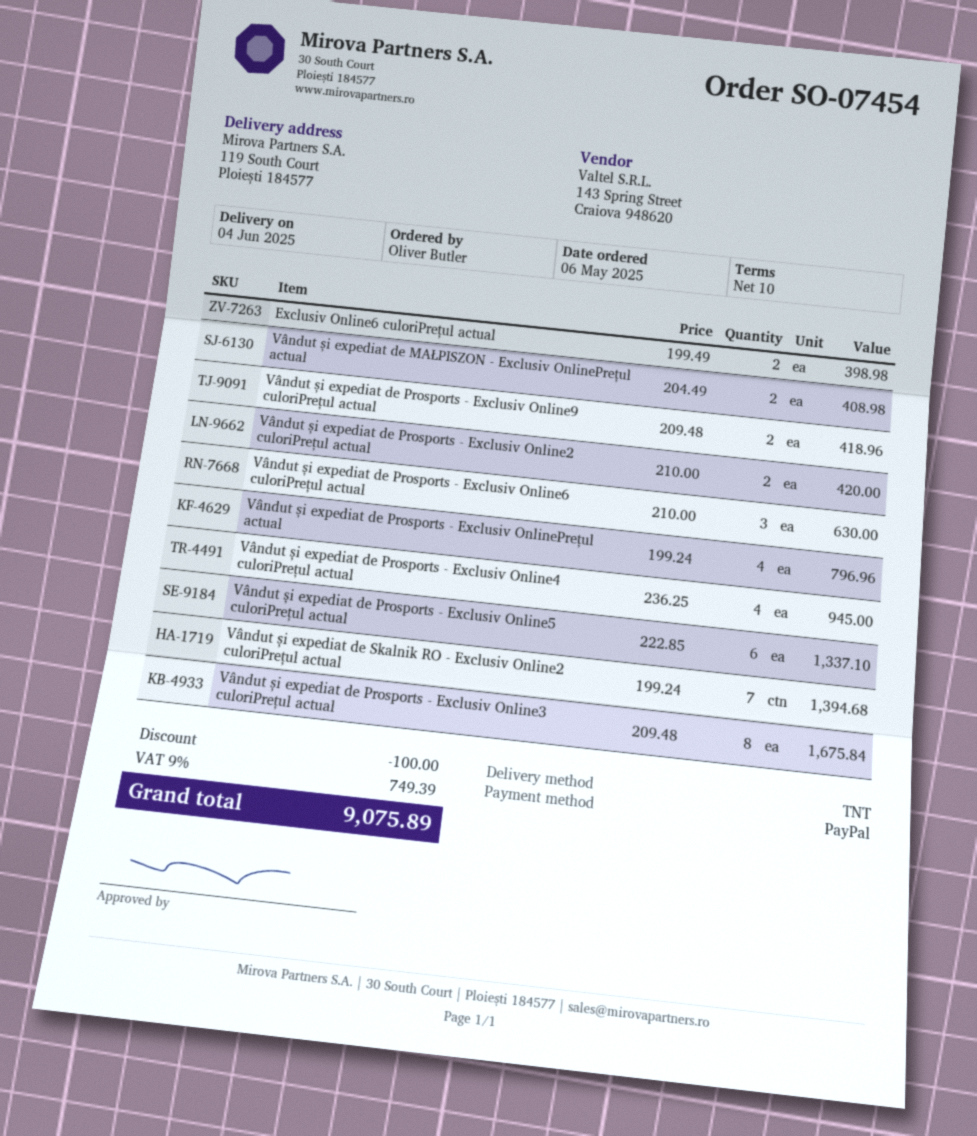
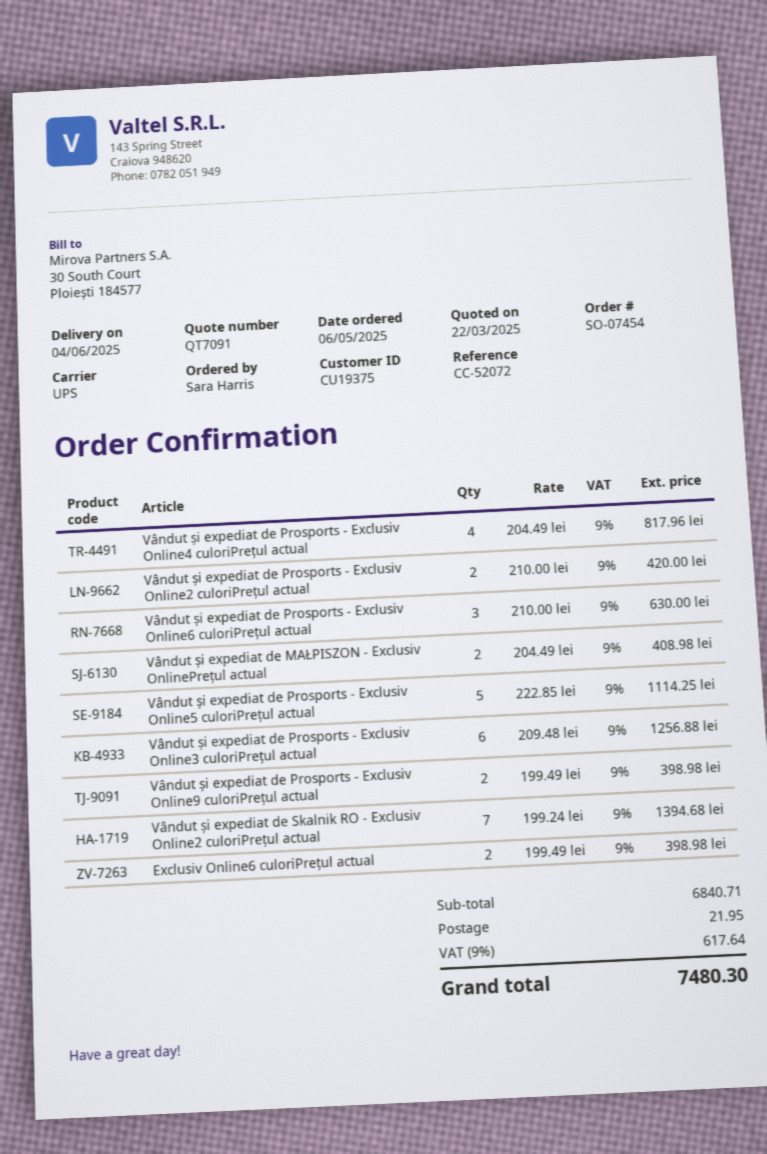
ordered by: Oliver Butler -> Sara Harris
shipping method: TNT -> UPS
Vândut și expediat de Prosports - Exclusiv Online9 culoriPrețul actual: 2 x 209.48 = 418.96 -> 2 x 199.49 = 398.98
Vândut și expediat de Prosports - Exclusiv OnlinePrețul actual: 4 x 199.24 = 796.96 -> none
Vândut și expediat de Prosports - Exclusiv Online4 culoriPrețul actual: 4 x 236.25 = 945.00 -> 4 x 204.49 = 817.96
Vândut și expediat de Prosports - Exclusiv Online5 culoriPrețul actual: 6 x 222.85 = 1337.10 -> 5 x 222.85 = 1114.25
Vândut și expediat de Prosports - Exclusiv Online3 culoriPrețul actual: 8 x 209.48 = 1675.84 -> 6 x 209.48 = 1256.88
discount: 100.00 -> none
shipping: none -> 21.95
tax: 9% = 749.39 -> 9% = 617.64
total: 9075.89 -> 7480.30

